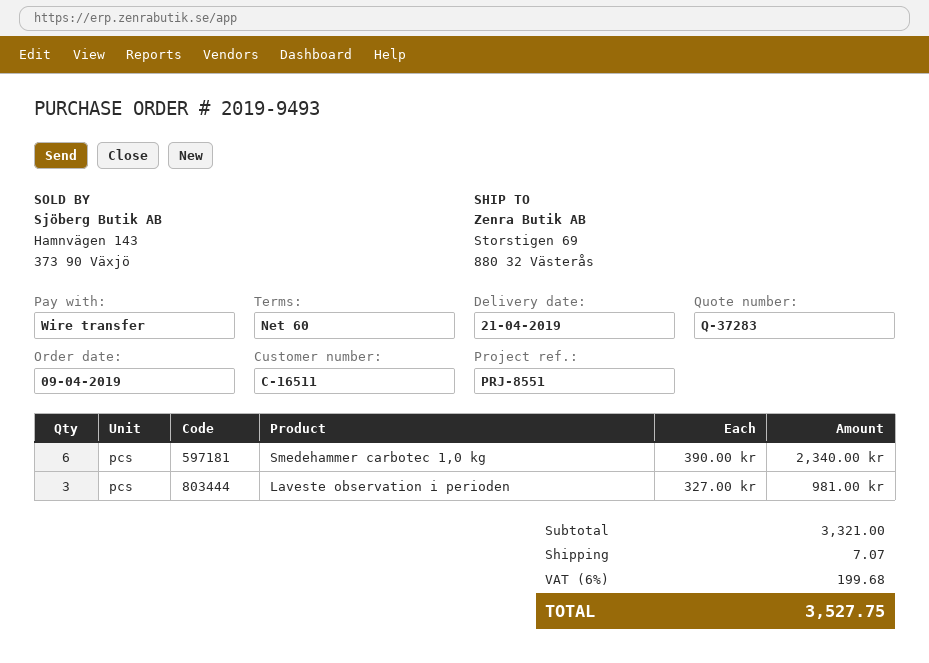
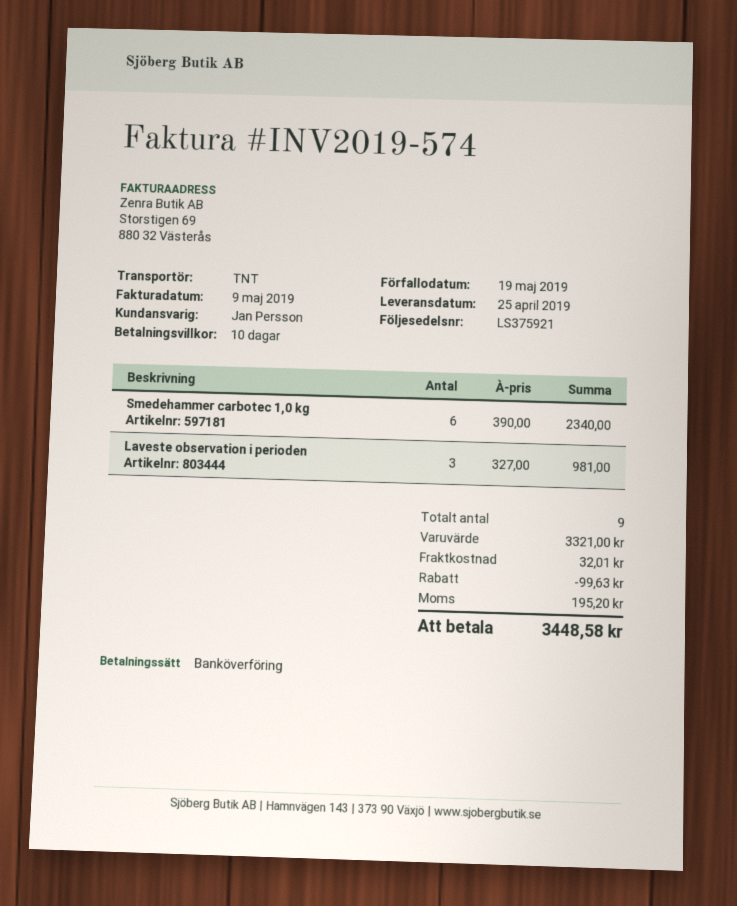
delivery date: 2019-04-21 -> 2019-04-25
payment terms: 60 days -> 10 days
discount: none -> 99.63
shipping: 7.07 -> 32.01
tax: 199.68 -> 195.20
total: 3527.75 -> 3448.58

